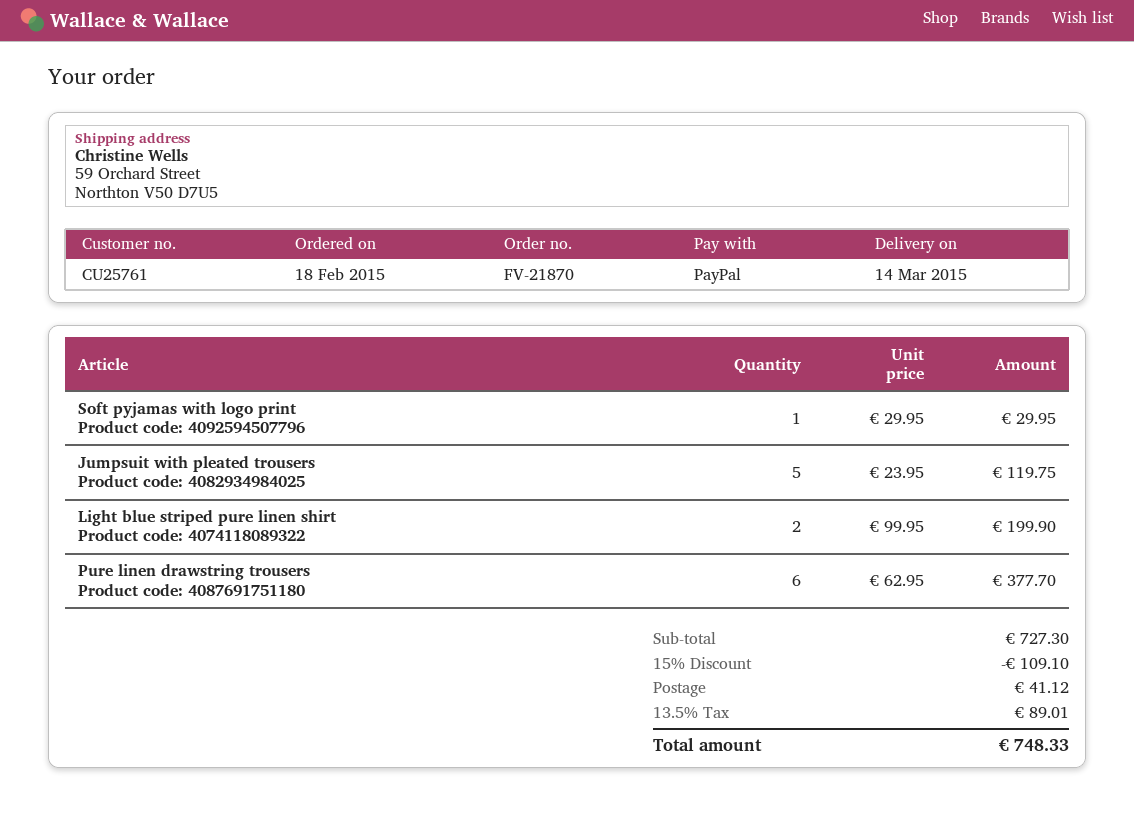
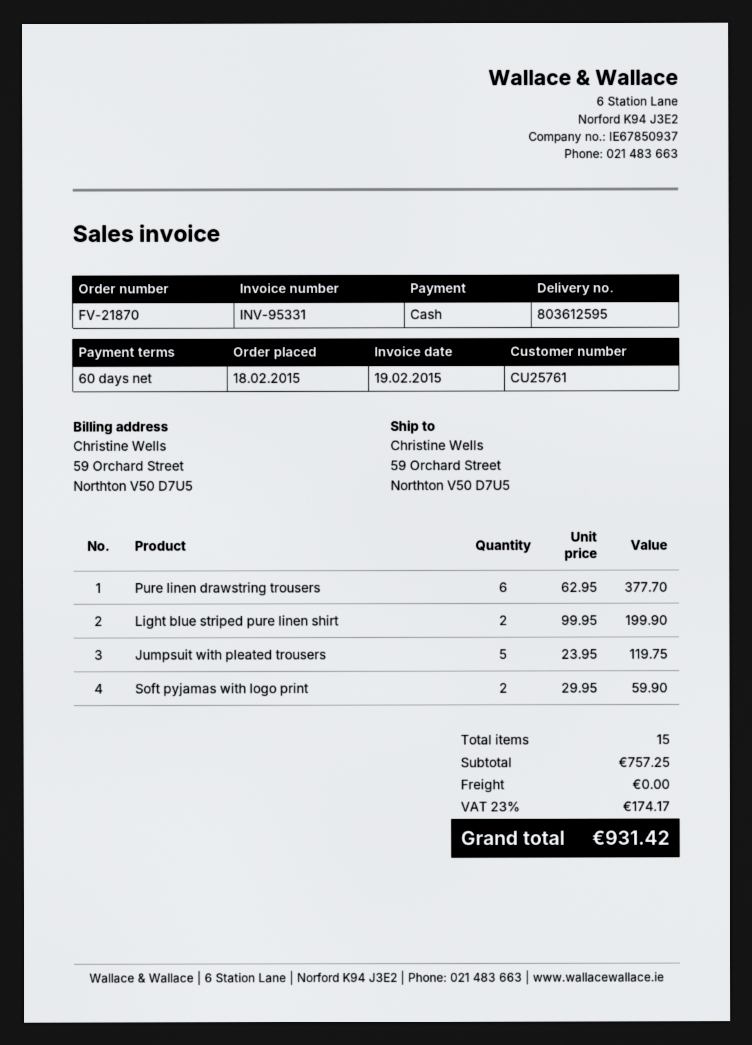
payment method: PayPal -> cash
Soft pyjamas with logo print: 1 x 29.95 = 29.95 -> 2 x 29.95 = 59.90
subtotal: 727.30 -> 757.25
discount: 15% = 109.10 -> none
shipping: 41.12 -> 0.00
tax: 13.5% = 89.01 -> 23% = 174.17
total: 748.33 -> 931.42

